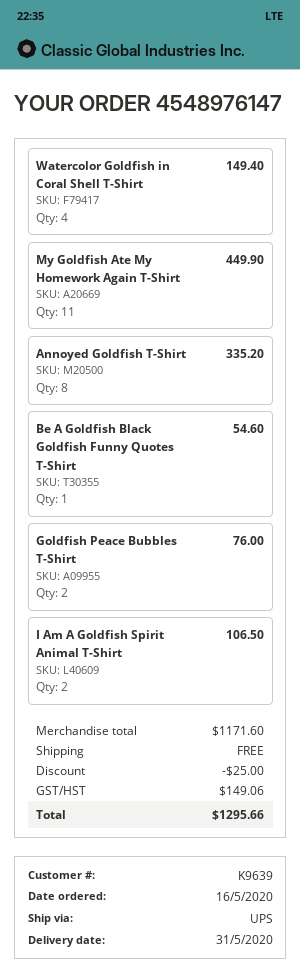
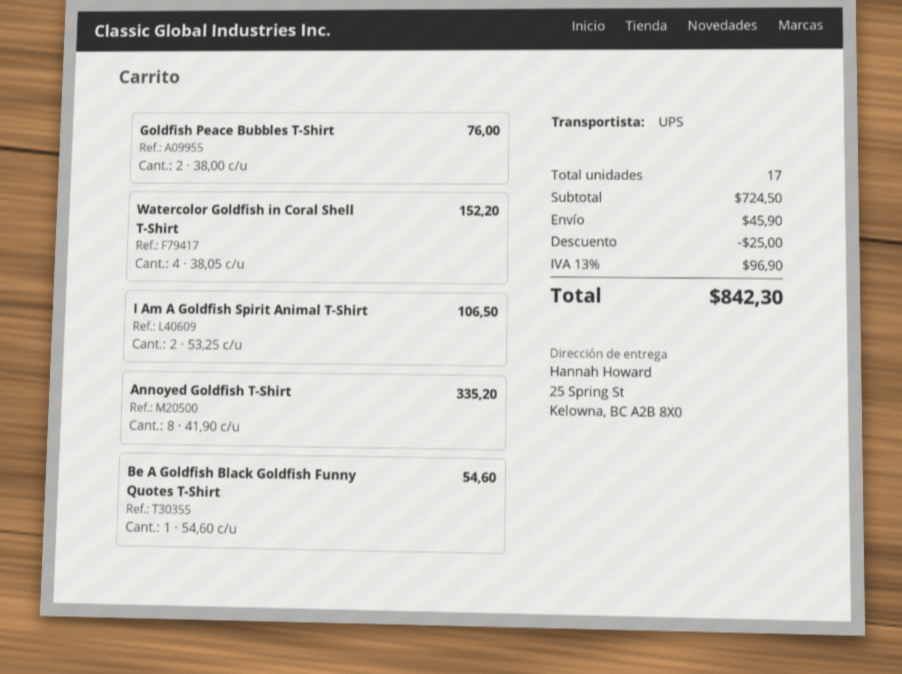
Watercolor Goldfish in Coral Shell T-Shirt: 4 for 149.40 -> 4 for 152.20
My Goldfish Ate My Homework Again T-Shirt: 11 for 449.90 -> none
subtotal: 1171.60 -> 724.50
shipping: 0.00 -> 45.90
tax: 149.06 -> 96.90
total: 1295.66 -> 842.30

